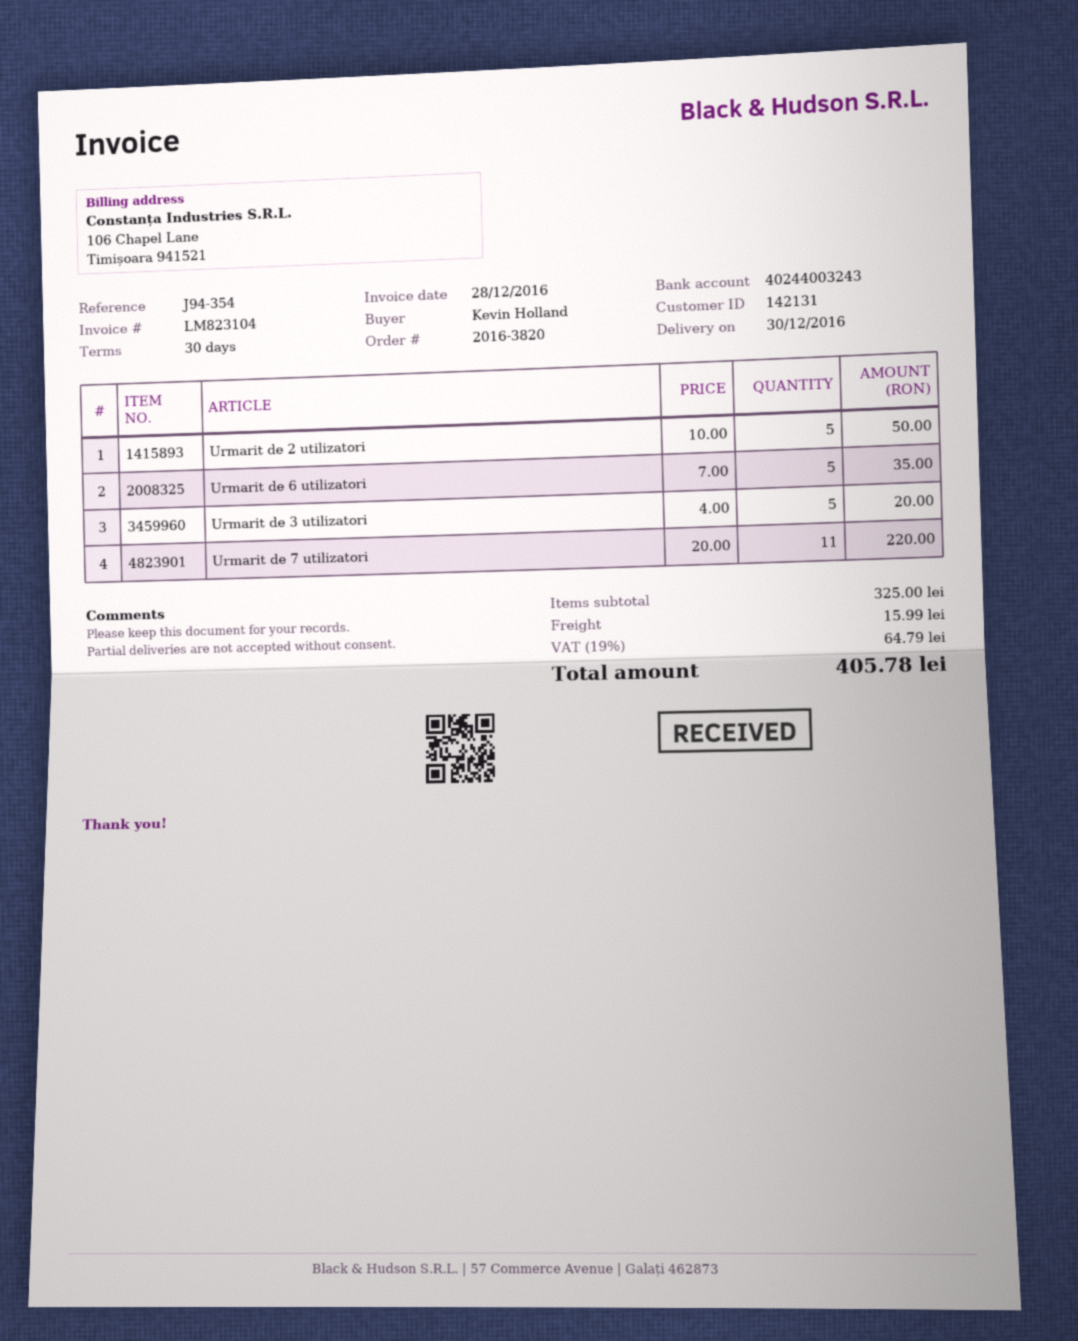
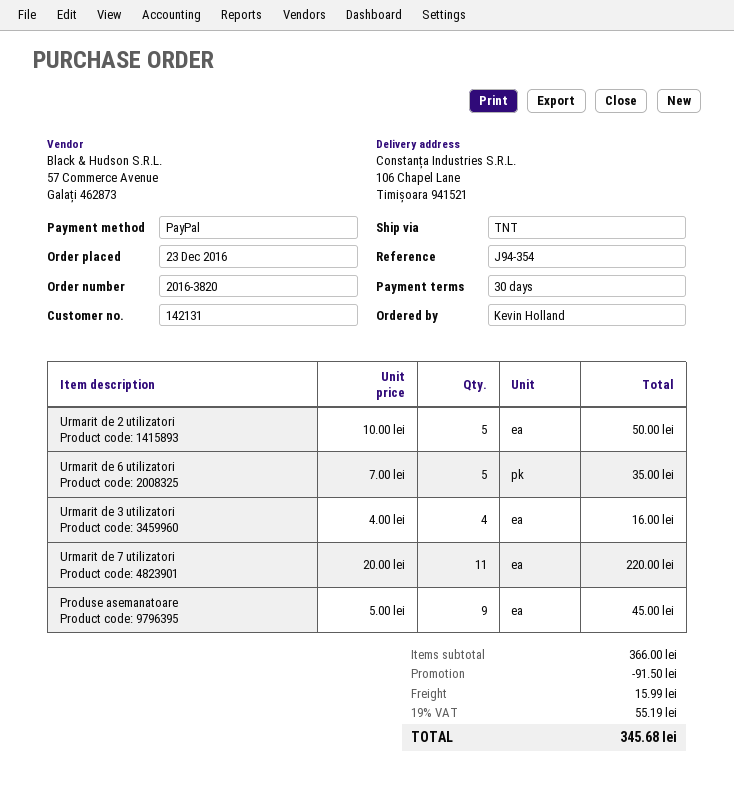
Urmarit de 3 utilizatori: 5 x 4.00 = 20.00 -> 4 x 4.00 = 16.00
Produse asemanatoare: none -> 9 x 5.00 = 45.00
subtotal: 325.00 -> 366.00
discount: none -> 91.50
tax: 19% = 64.79 -> 19% = 55.19
total: 405.78 -> 345.68

